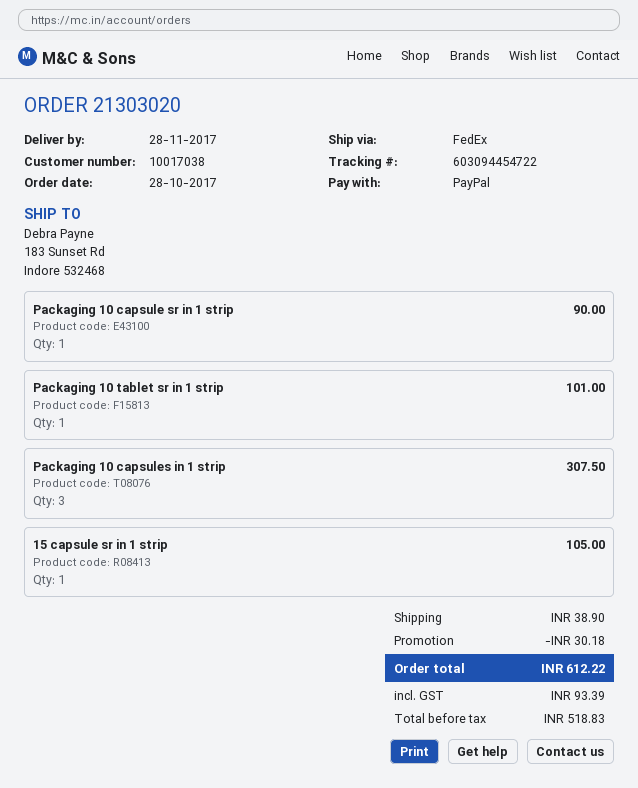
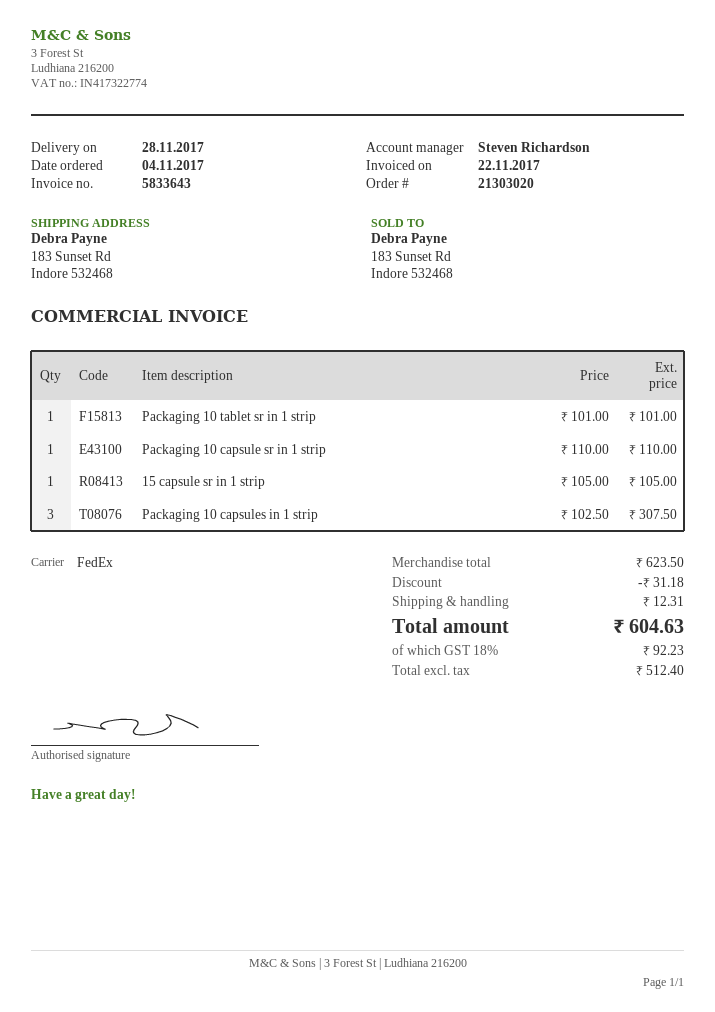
order date: 2017-10-28 -> 2017-11-04
Packaging 10 capsule sr in 1 strip: 1 for 90.00 -> 1 for 110.00
discount: 30.18 -> 31.18
shipping: 38.90 -> 12.31
net: 518.83 -> 512.40
tax: 93.39 -> 92.23
total: 612.22 -> 604.63

